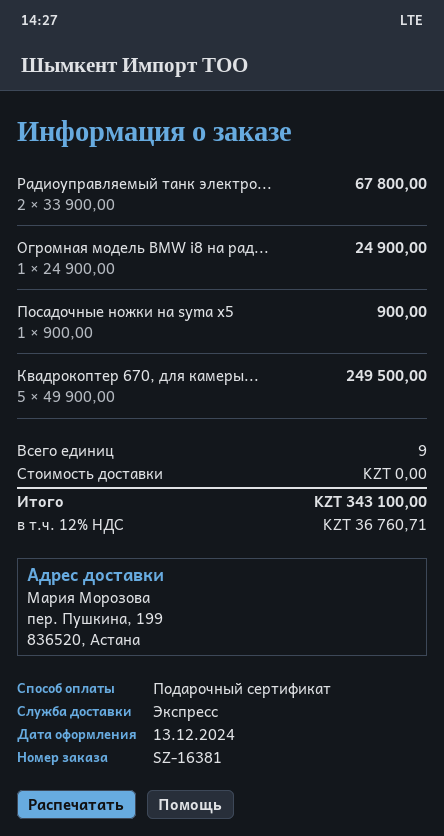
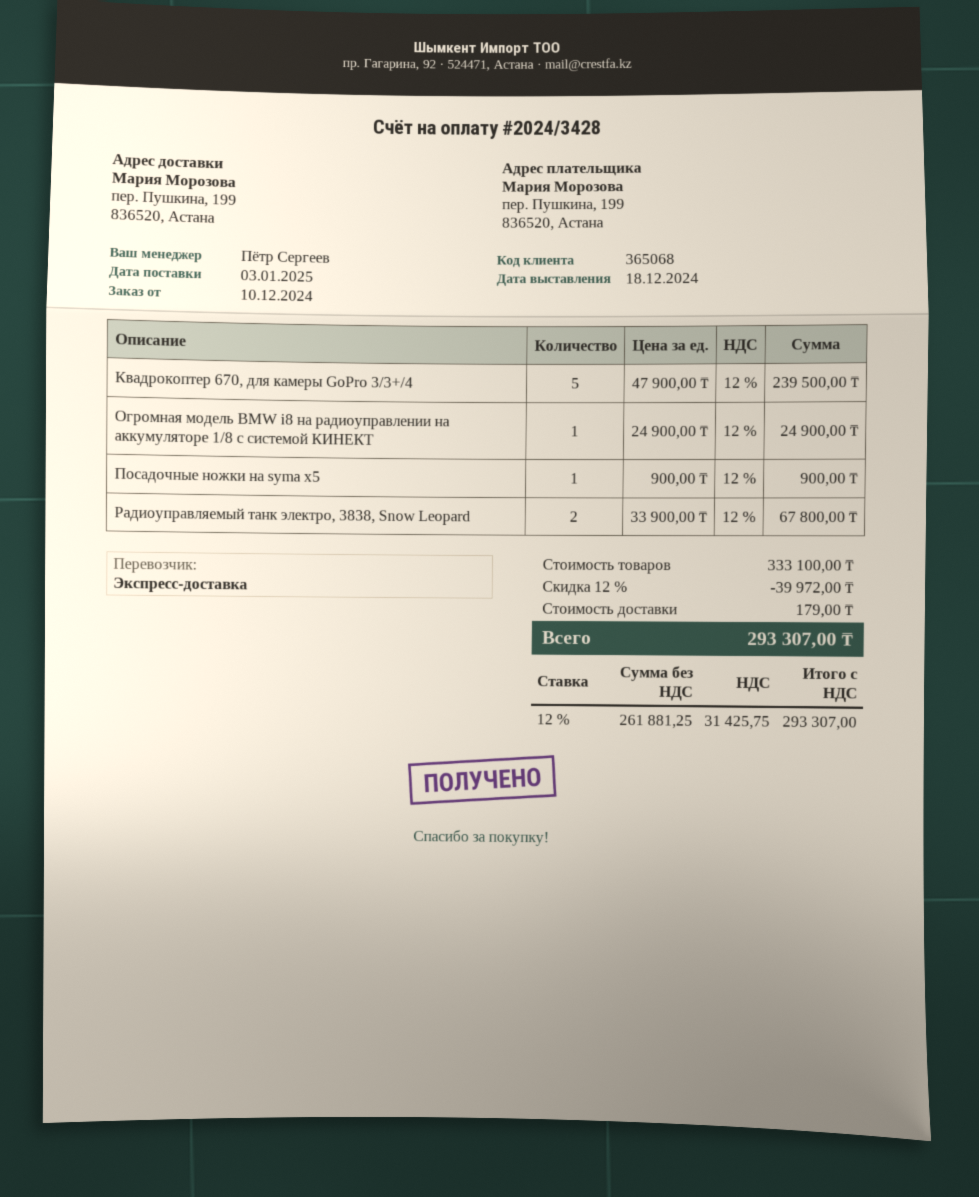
order date: 2024-12-13 -> 2024-12-10
Квадрокоптер 670, для камеры...: 5 x 49900.00 = 249500.00 -> 5 x 47900.00 = 239500.00
discount: none -> 12% = 39972.00
shipping: 0.00 -> 179.00
tax: 12% = 36760.71 -> 12% = 31425.75
total: 343100.00 -> 293307.00

